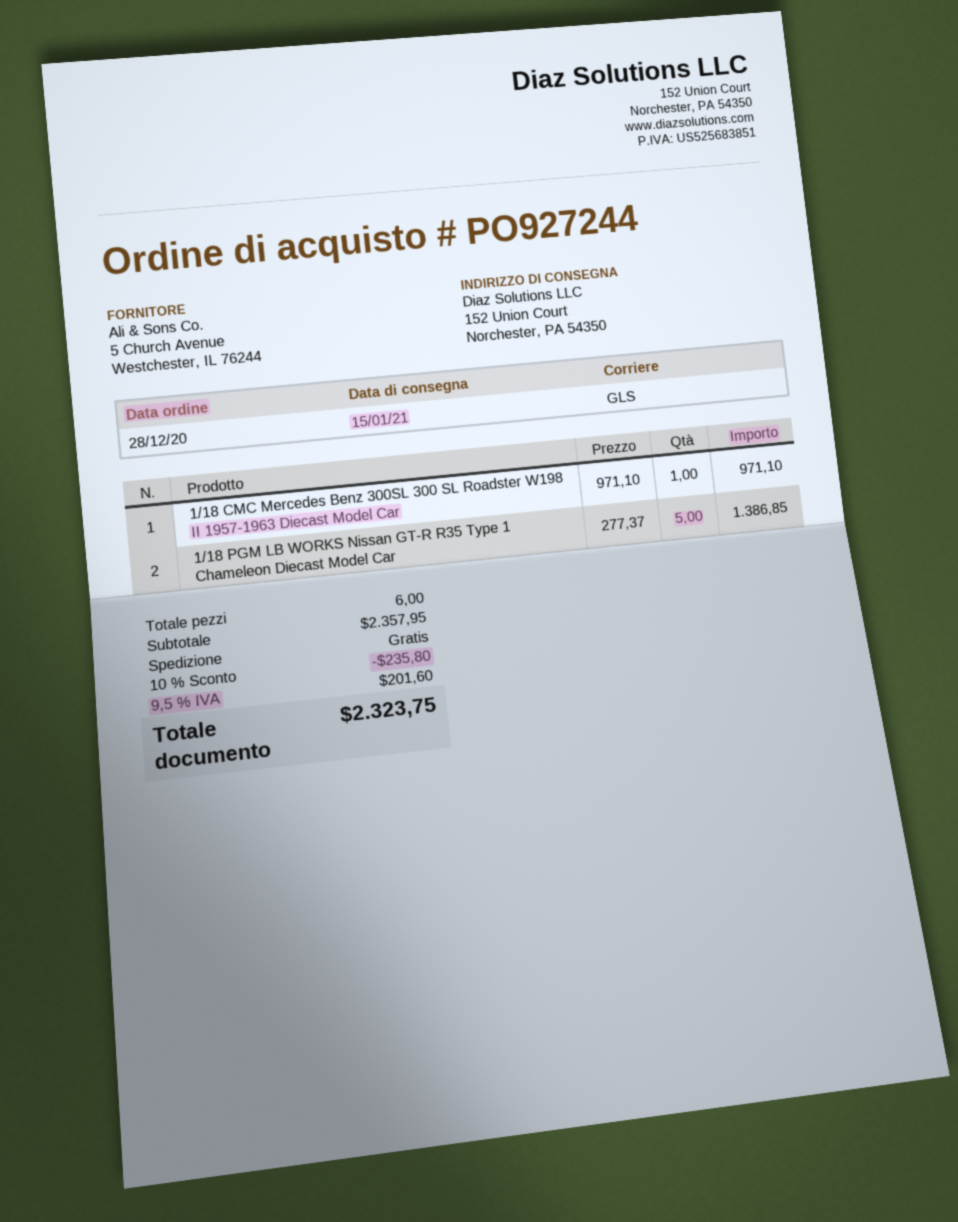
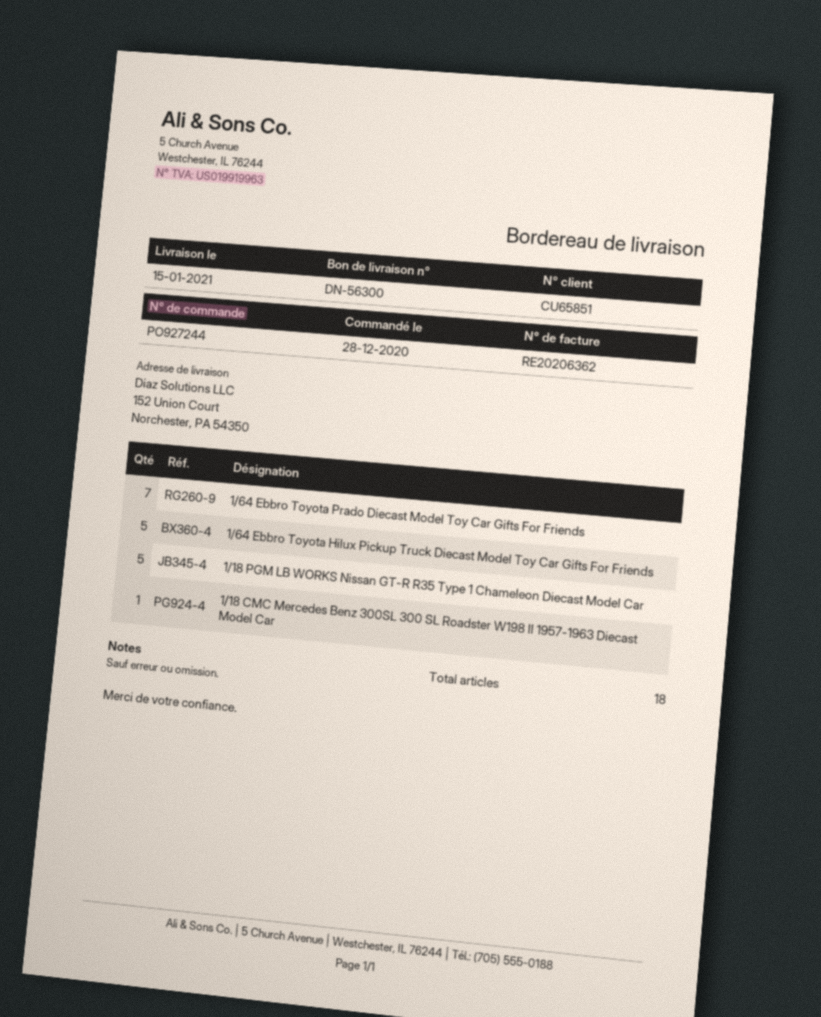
1/64 Ebbro Toyota Prado Diecast Model Toy Car Gifts For Friends: none -> 7
1/64 Ebbro Toyota Hilux Pickup Truck Diecast Model Toy Car Gifts For Friends: none -> 5
total quantity: 6 -> 18

